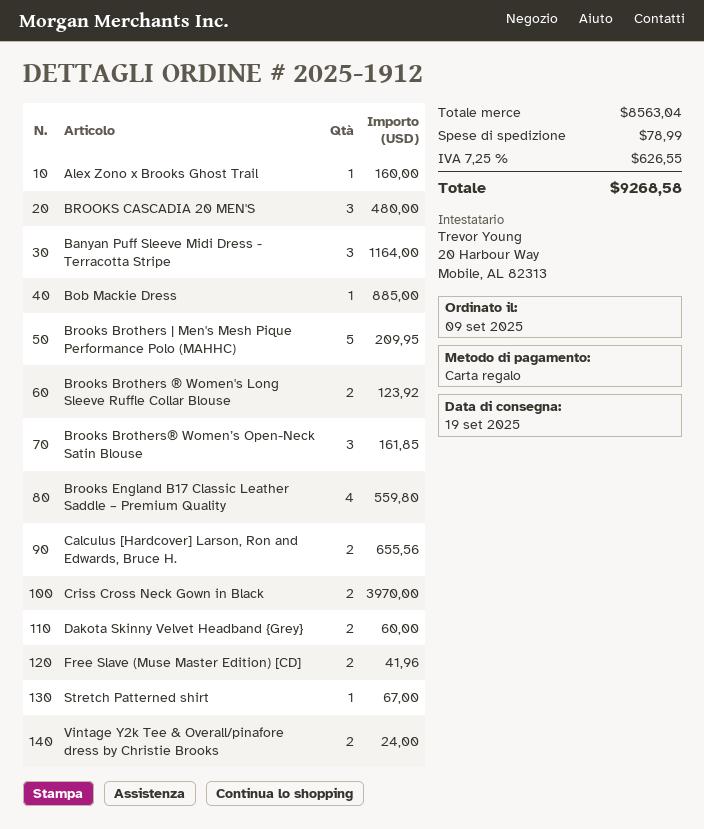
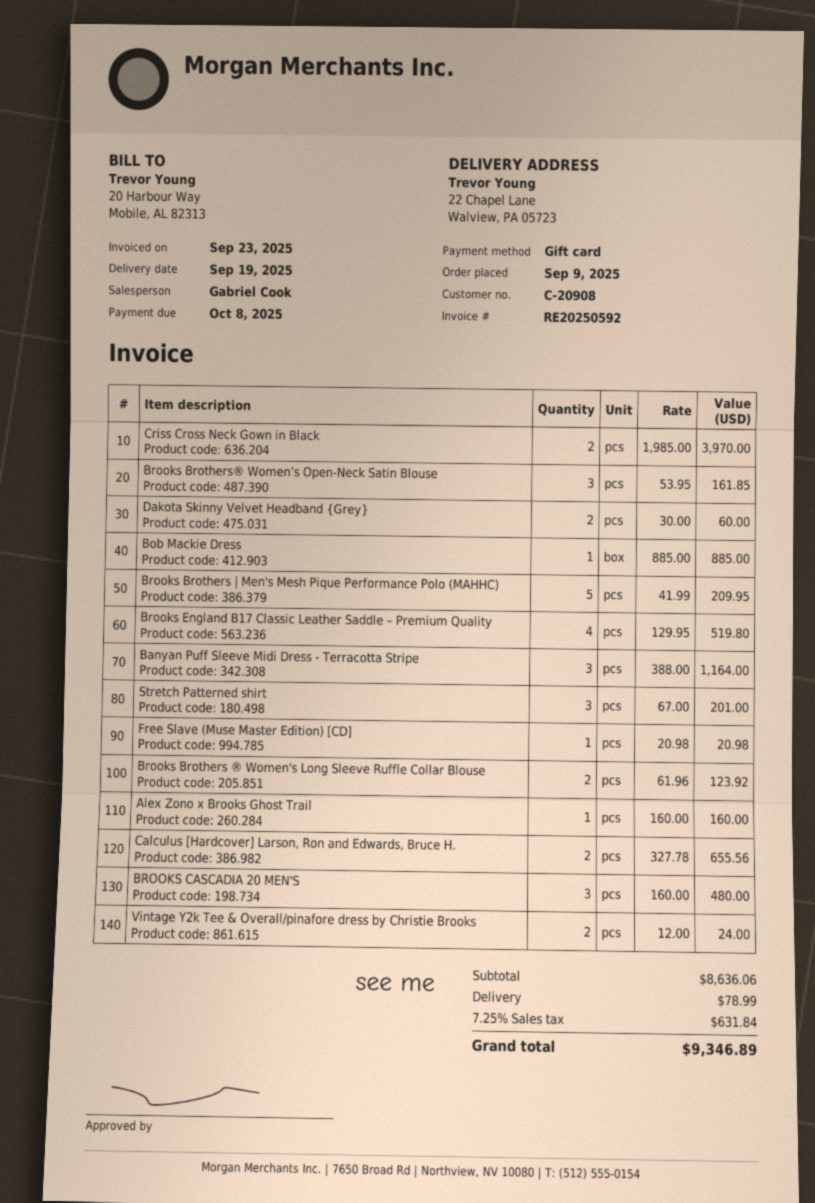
Brooks England B17 Classic Leather Saddle – Premium Quality: 4 for 559.80 -> 4 for 519.80
Free Slave (Muse Master Edition) [CD]: 2 for 41.96 -> 1 for 20.98
Stretch Patterned shirt: 1 for 67.00 -> 3 for 201.00
subtotal: 8563.04 -> 8636.06
tax: 7.25% = 626.55 -> 7.25% = 631.84
total: 9268.58 -> 9346.89

